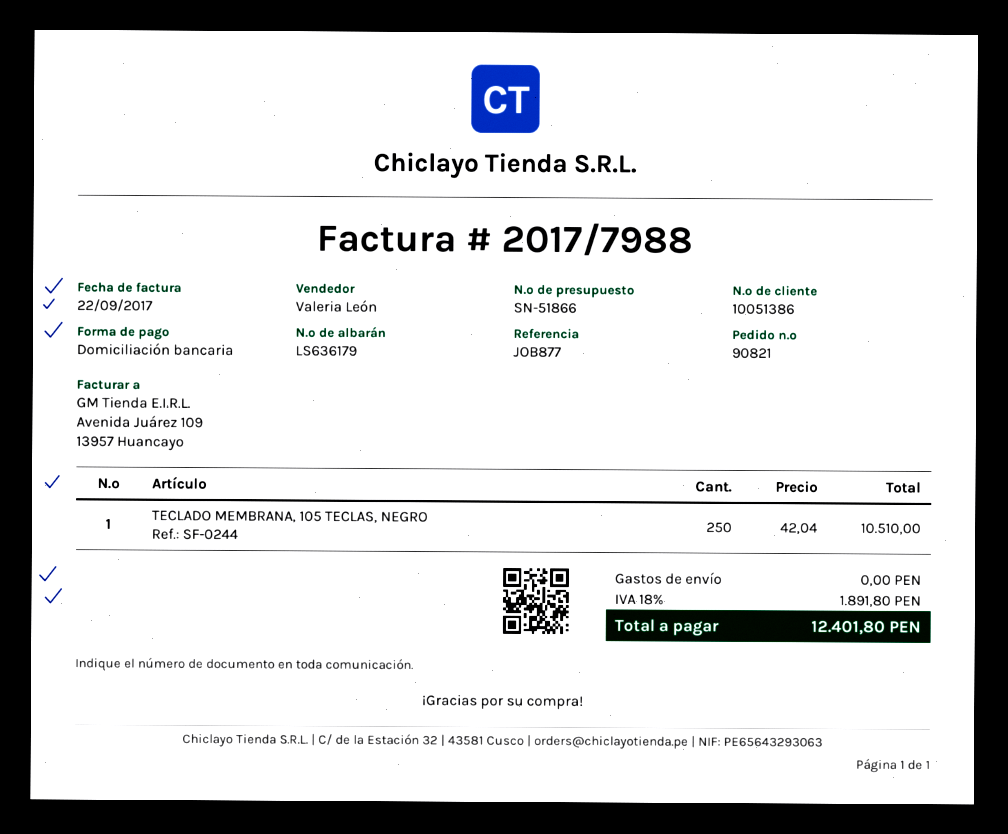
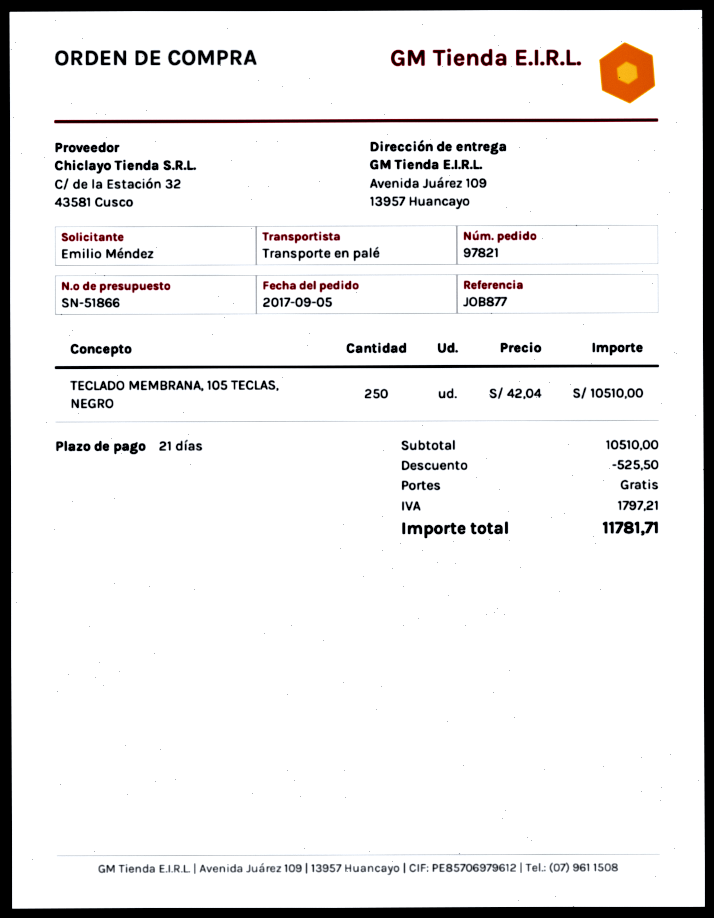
order number: 90821 -> 97821
discount: none -> 525.50
tax: 1891.80 -> 1797.21
total: 12401.80 -> 11781.71

